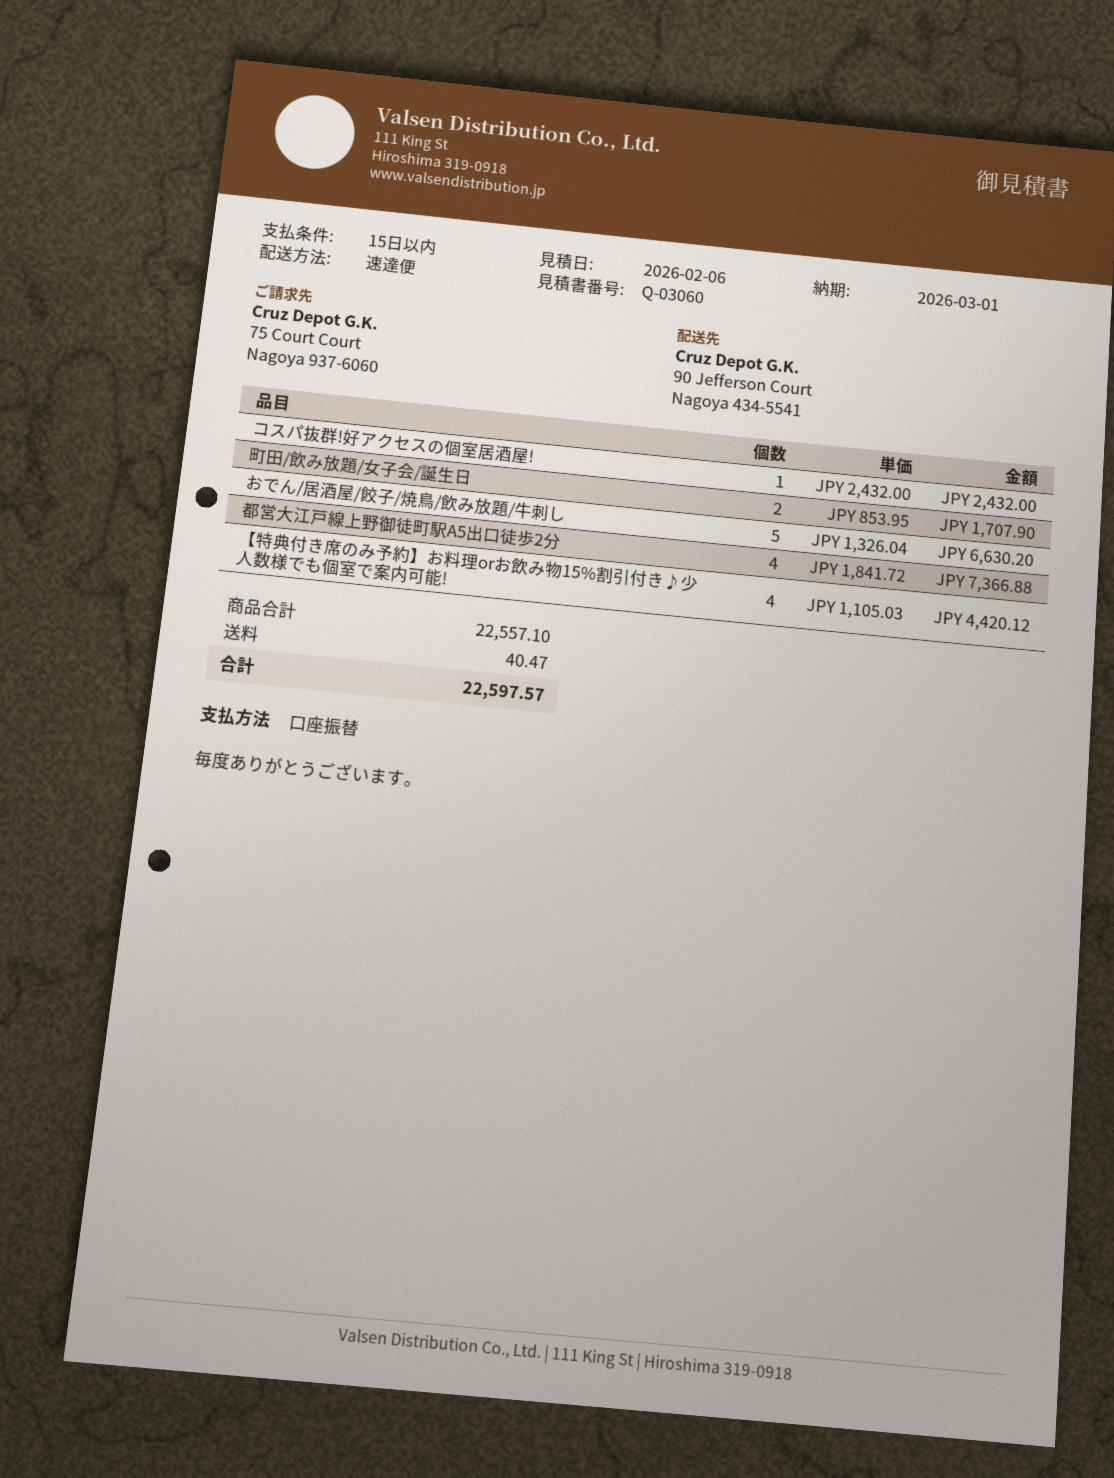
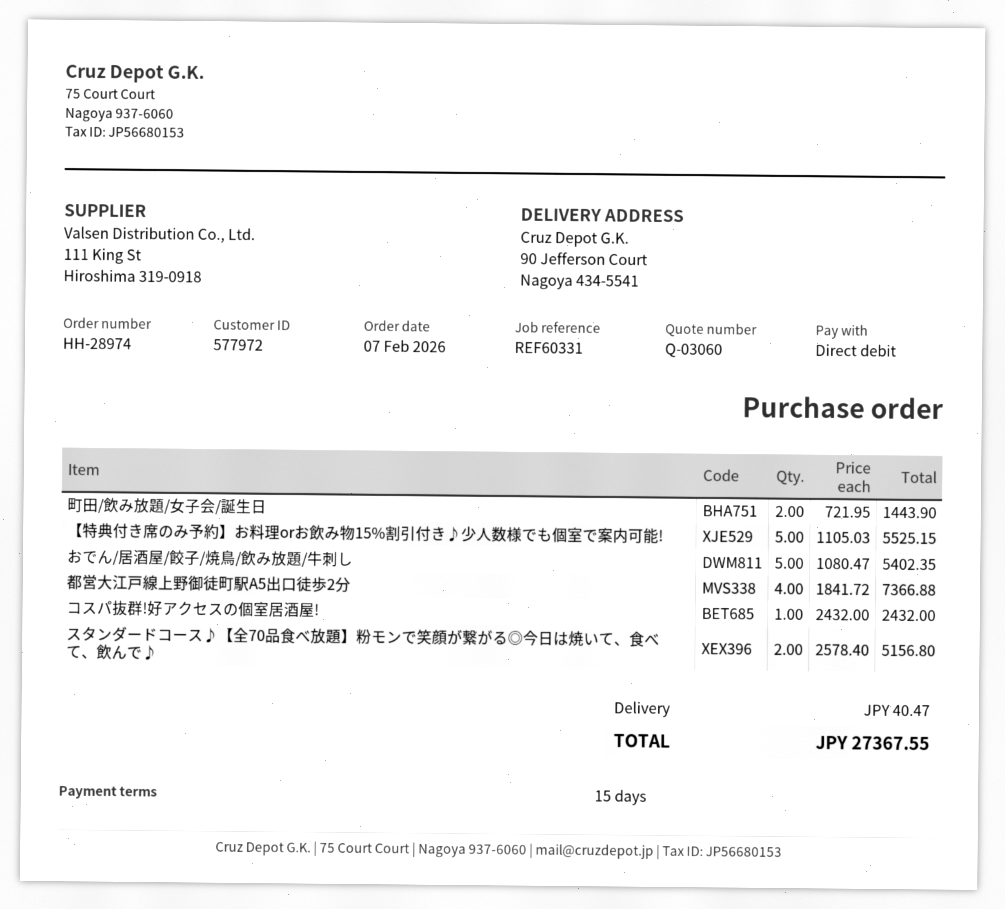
町田/飲み放題/女子会/誕生日: 2 x 853.95 = 1707.90 -> 2 x 721.95 = 1443.90
おでん/居酒屋/餃子/焼鳥/飲み放題/牛刺し: 5 x 1326.04 = 6630.20 -> 5 x 1080.47 = 5402.35
【特典付き席のみ予約】お料理orお飲み物15%割引付き♪少人数様でも個室で案内可能!: 4 x 1105.03 = 4420.12 -> 5 x 1105.03 = 5525.15
スタンダードコース♪【全70品食べ放題】粉モンで笑顔が繋がる◎今日は焼いて、食べて、飲んで♪: none -> 2 x 2578.40 = 5156.80
total: 22597.57 -> 27367.55

